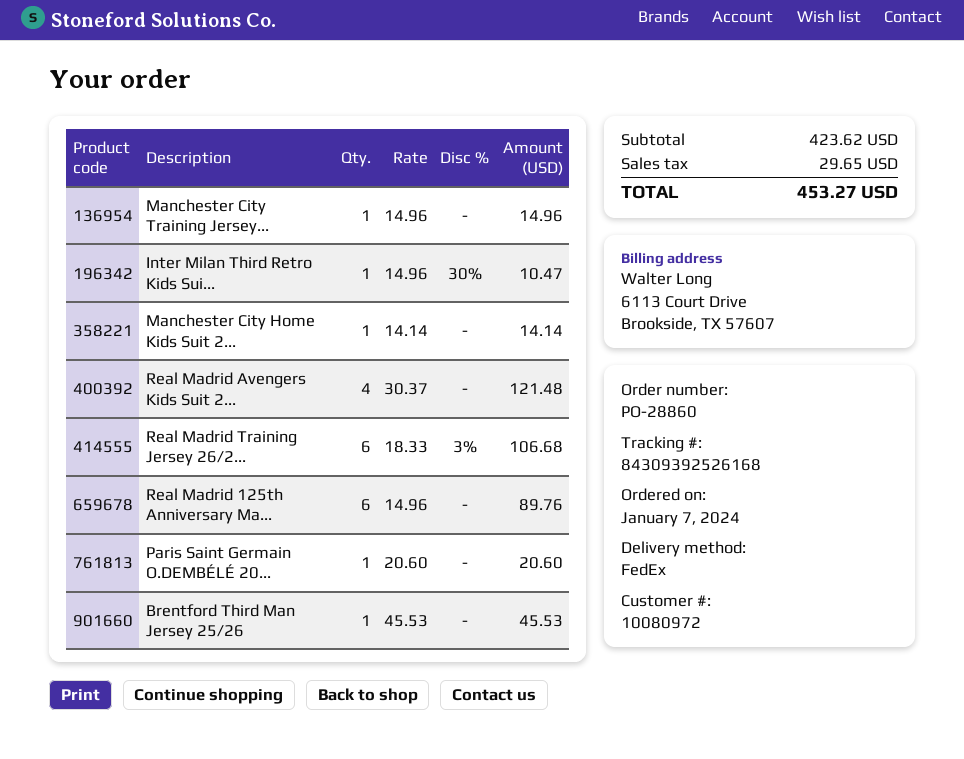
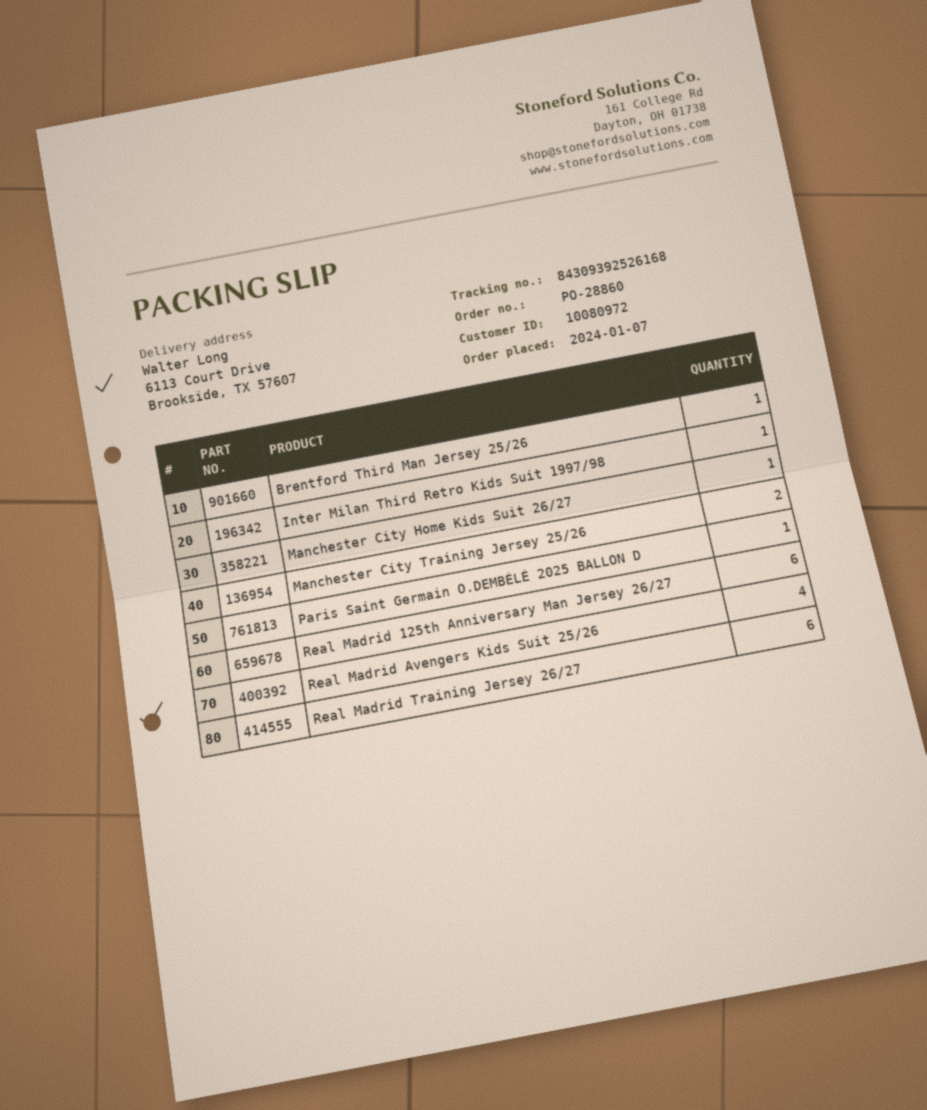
Manchester City Training Jersey...: 1 -> 2

